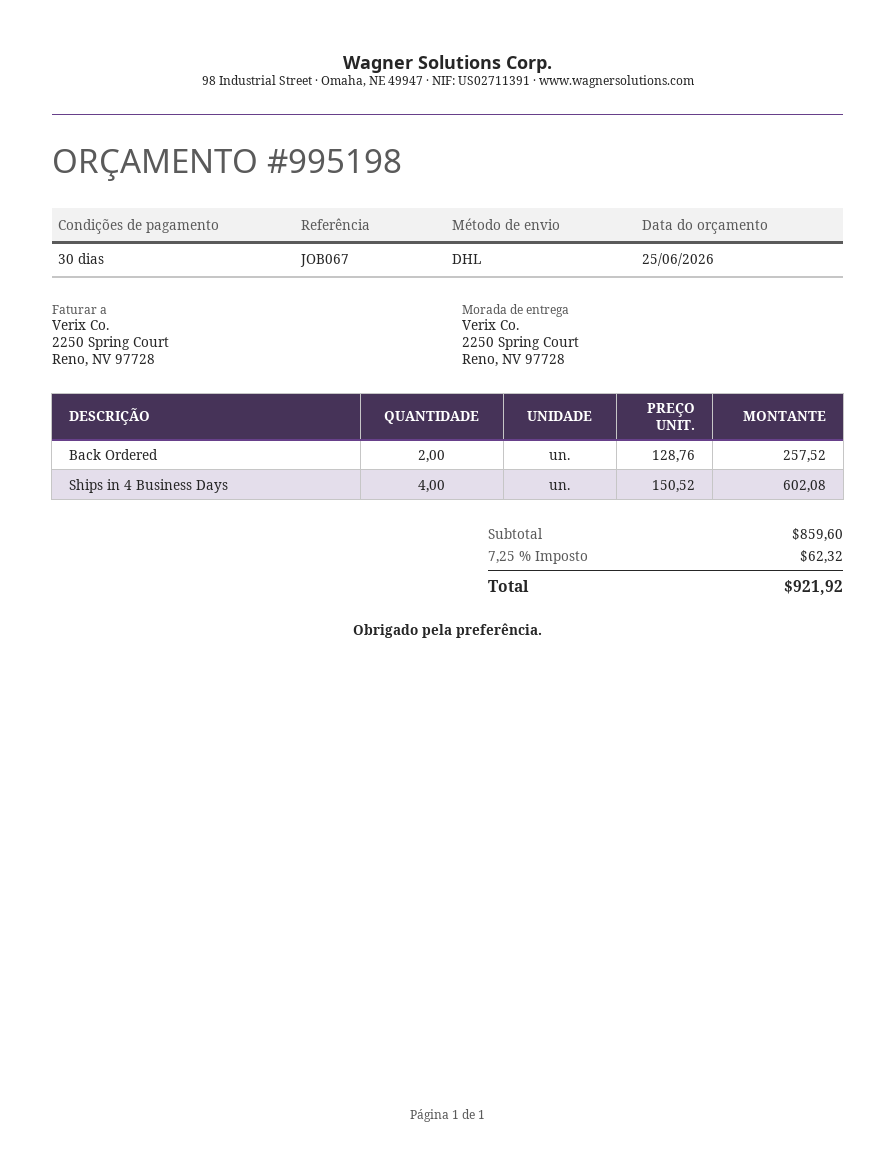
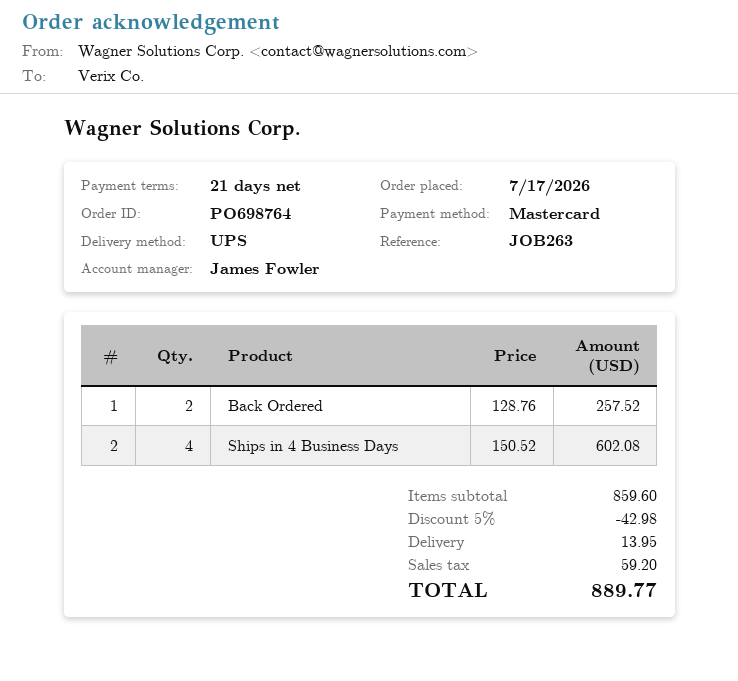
payment terms: 30 days -> 21 days
reference: JOB067 -> JOB263
shipping method: DHL -> UPS
discount: none -> 5% = 42.98
shipping: none -> 13.95
tax: 62.32 -> 59.20
total: 921.92 -> 889.77

